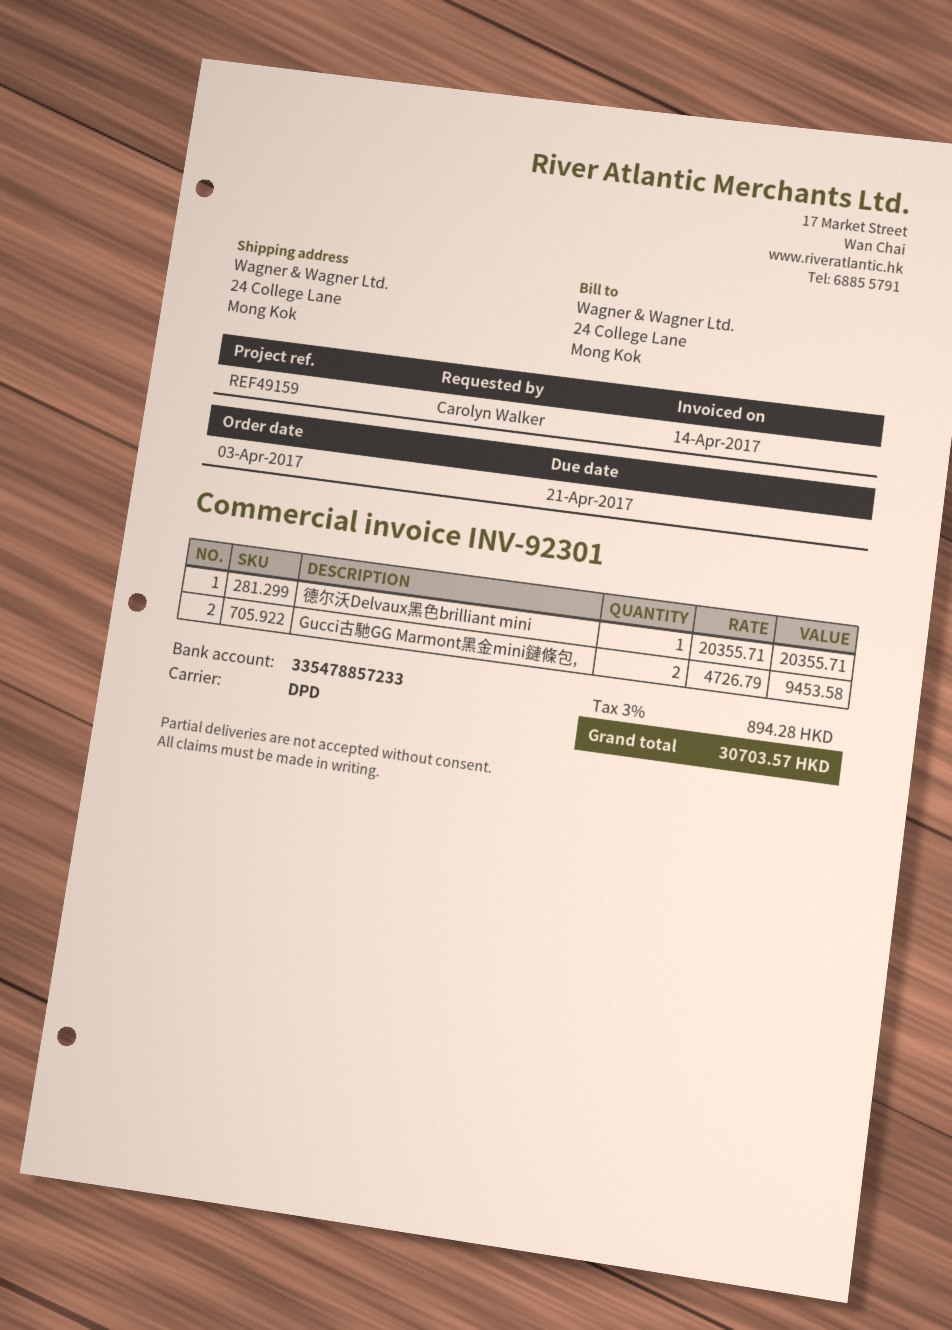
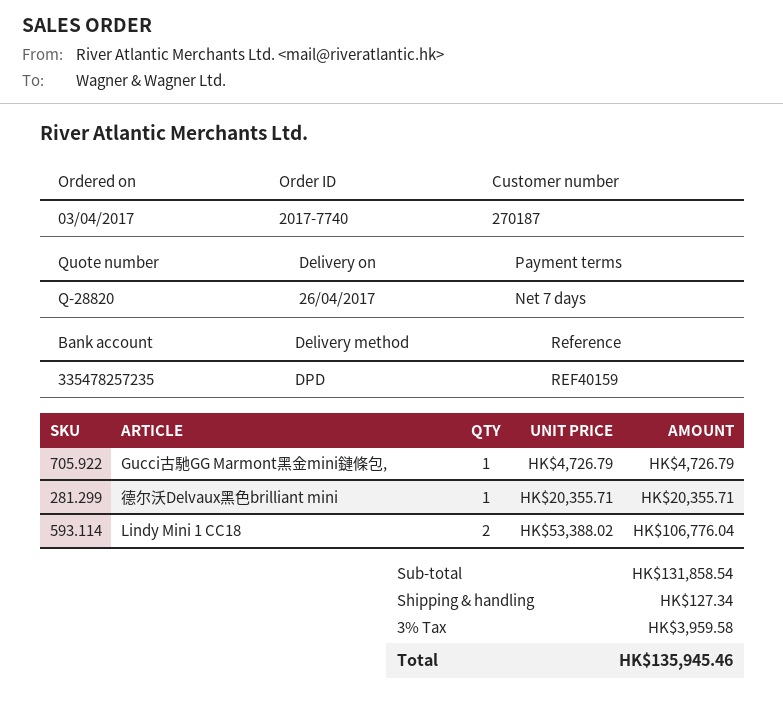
reference: REF49159 -> REF40159
bank account: 335478857233 -> 335478257235
Gucci古馳GG Marmont黑金mini鏈條包,: 2 x 4726.79 = 9453.58 -> 1 x 4726.79 = 4726.79
Lindy Mini 1 CC18: none -> 2 x 53388.02 = 106776.04
shipping: none -> 127.34
tax: 3% = 894.28 -> 3% = 3959.58
total: 30703.57 -> 135945.46

